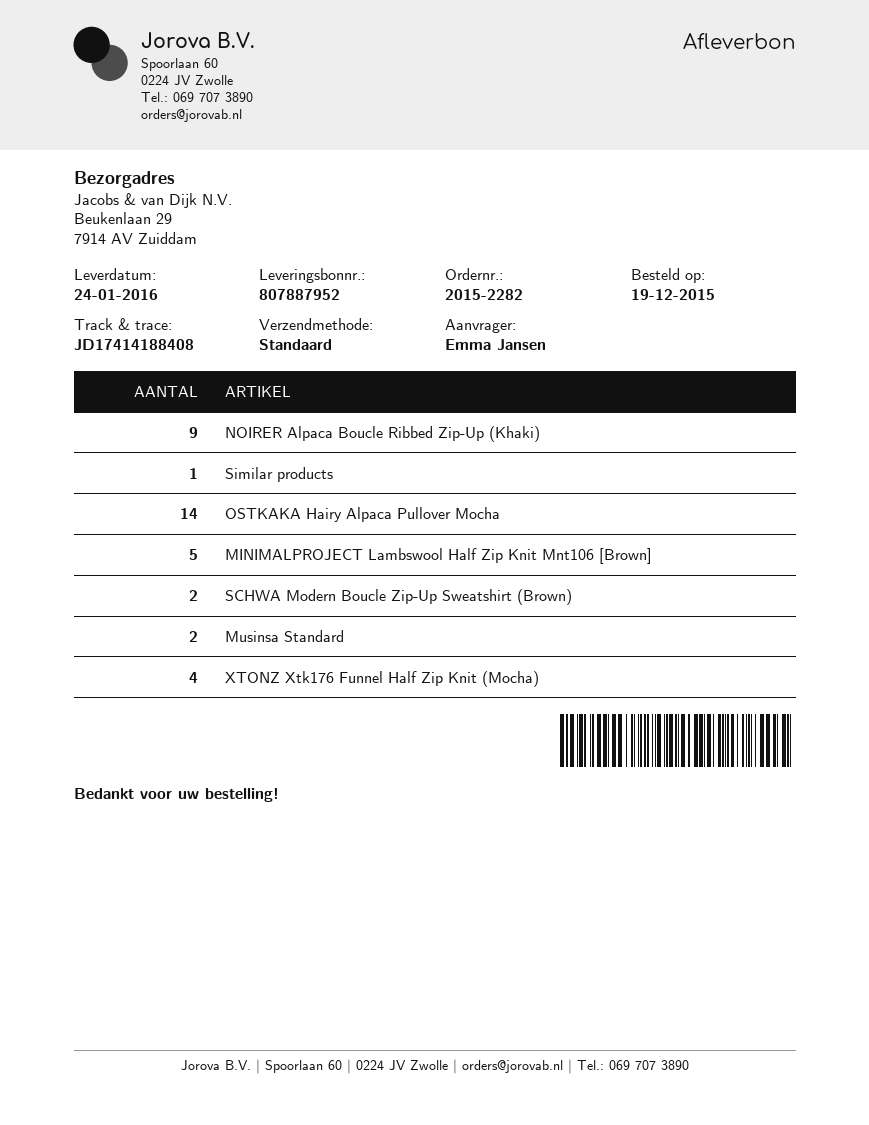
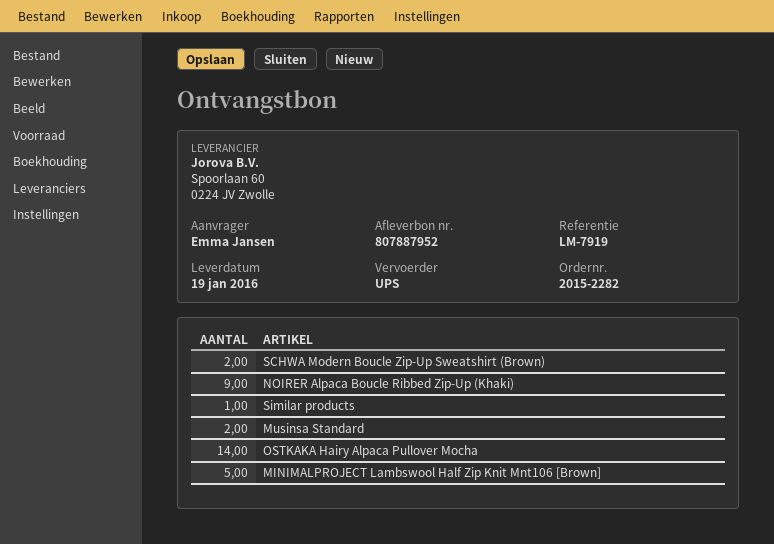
delivery date: 2016-01-24 -> 2016-01-19
shipping method: standard -> UPS
XTONZ Xtk176 Funnel Half Zip Knit (Mocha): 4 -> none

